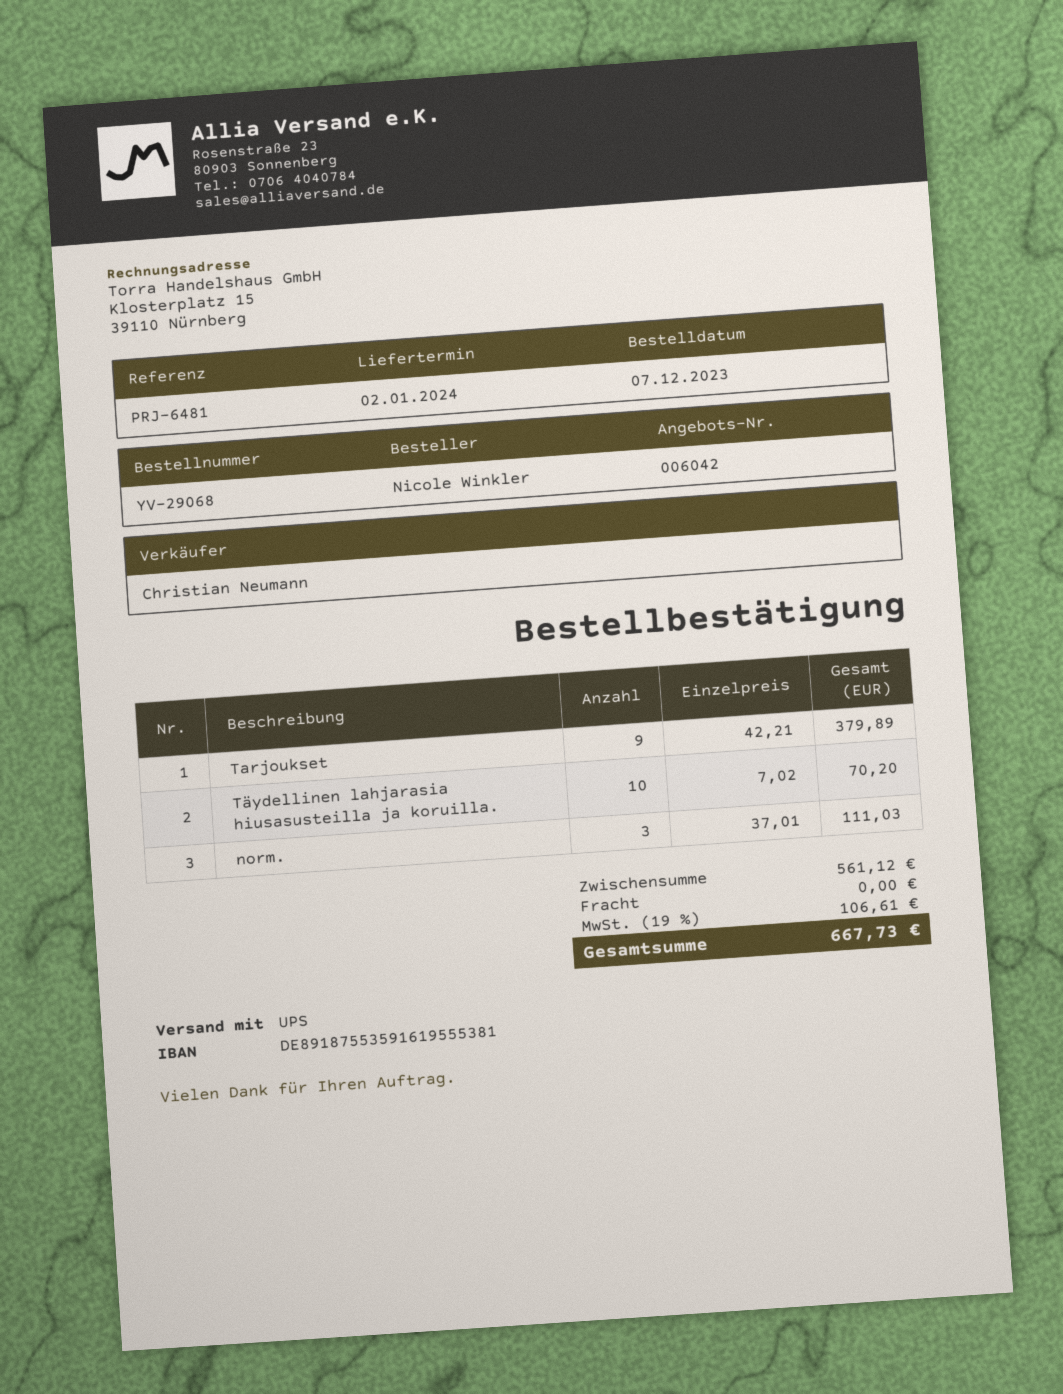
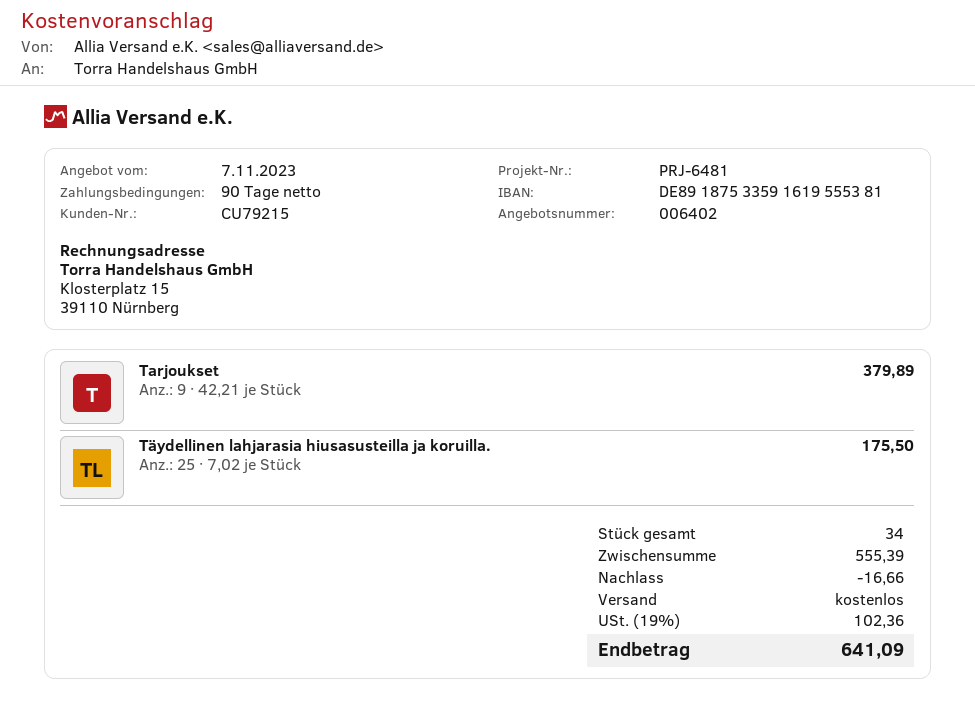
quote number: 006042 -> 006402
bank account: DE89187553591619555381 -> DE89187533591619555381
Täydellinen lahjarasia hiusasusteilla ja koruilla.: 10 x 7.02 = 70.20 -> 25 x 7.02 = 175.50
norm.: 3 x 37.01 = 111.03 -> none
subtotal: 561.12 -> 555.39
discount: none -> 16.66
tax: 19% = 106.61 -> 19% = 102.36
total: 667.73 -> 641.09

